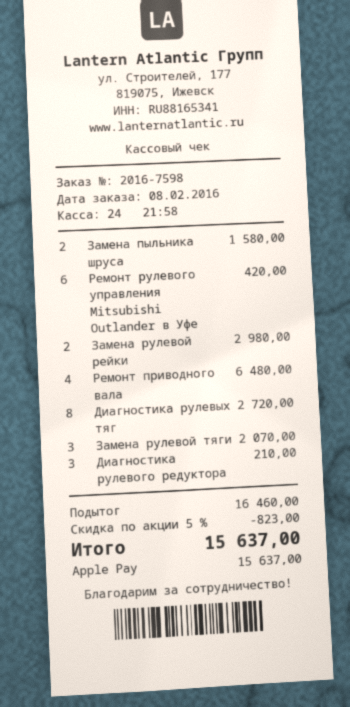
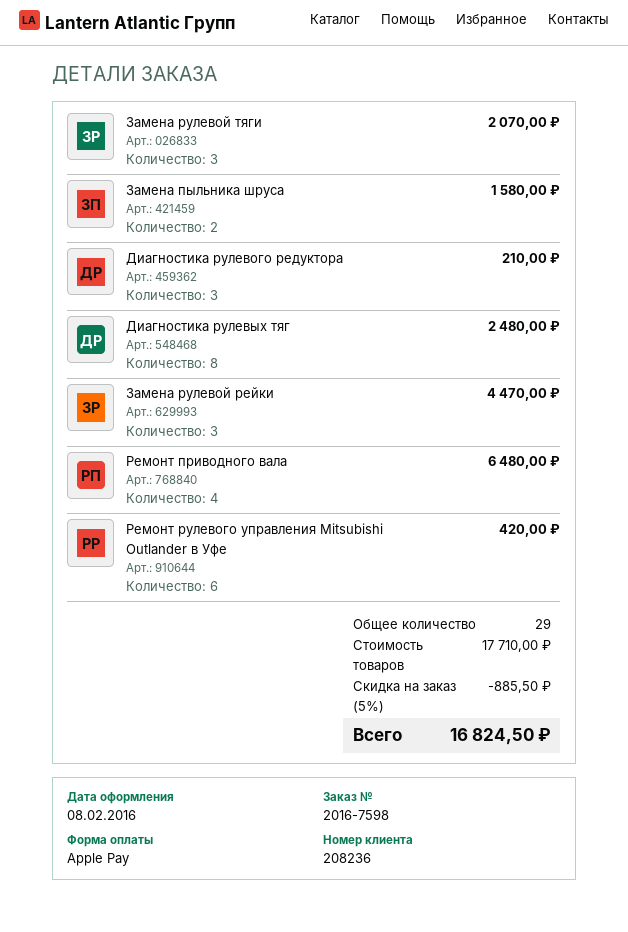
Замена рулевой рейки: 2 for 2980.00 -> 3 for 4470.00
Диагностика рулевых тяг: 8 for 2720.00 -> 8 for 2480.00
subtotal: 16460.00 -> 17710.00
discount: 5% = 823.00 -> 5% = 885.50
total: 15637.00 -> 16824.50

